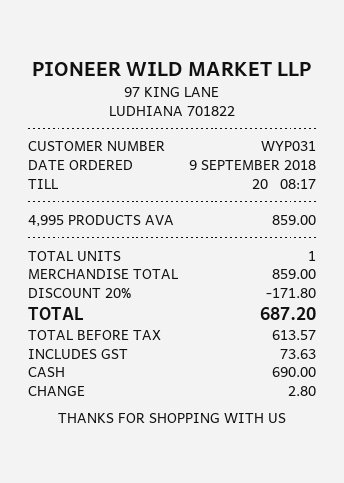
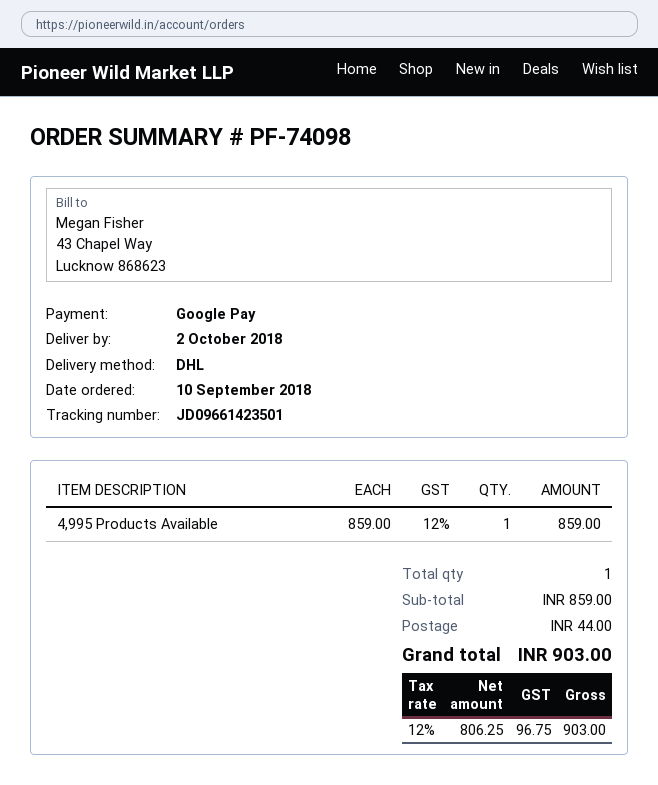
order date: 2018-09-09 -> 2018-09-10
payment method: cash -> Google Pay
discount: 20% = 171.80 -> none
shipping: none -> 44.00
net: 613.57 -> 806.25
tax: 73.63 -> 96.75
total: 687.20 -> 903.00

